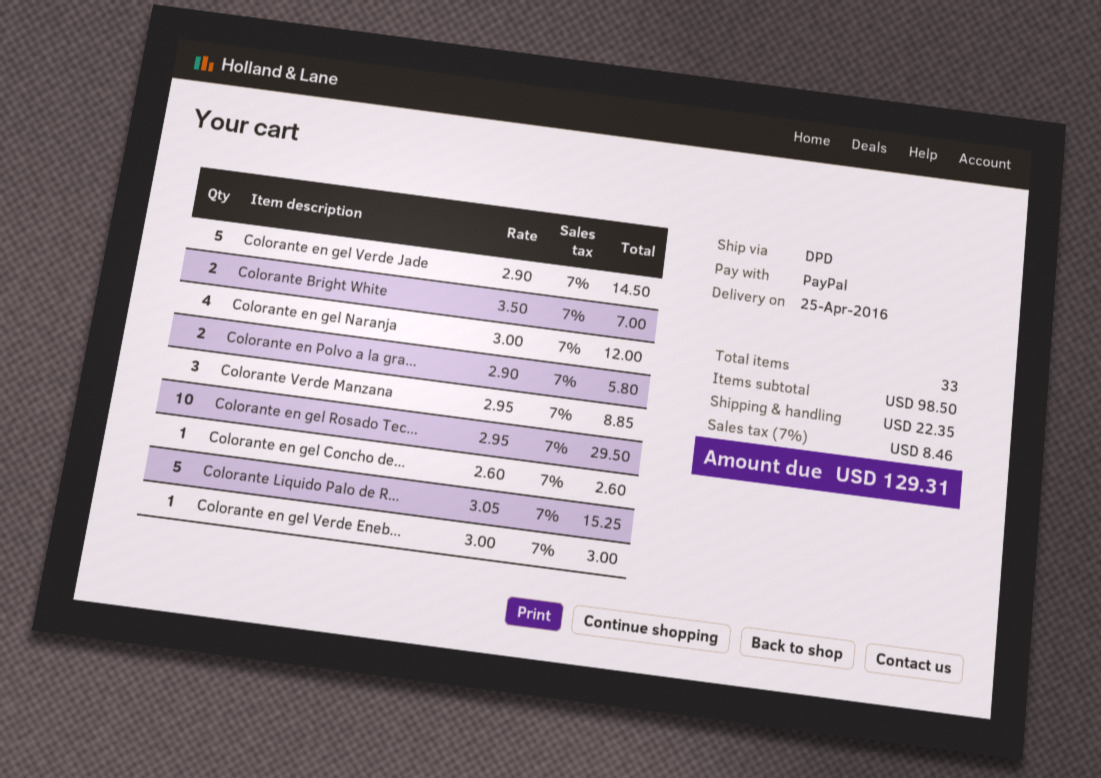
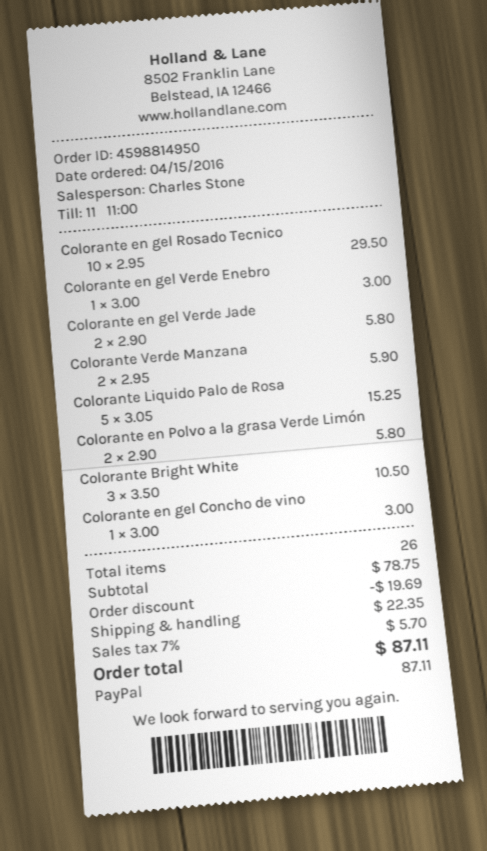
Colorante en gel Verde Jade: 5 x 2.90 = 14.50 -> 2 x 2.90 = 5.80
Colorante Bright White: 2 x 3.50 = 7.00 -> 3 x 3.50 = 10.50
Colorante en gel Naranja: 4 x 3.00 = 12.00 -> none
Colorante Verde Manzana: 3 x 2.95 = 8.85 -> 2 x 2.95 = 5.90
Colorante en gel Concho de...: 1 x 2.60 = 2.60 -> 1 x 3.00 = 3.00
total quantity: 33 -> 26
subtotal: 98.50 -> 78.75
discount: none -> 19.69
tax: 7% = 8.46 -> 7% = 5.70
total: 129.31 -> 87.11

